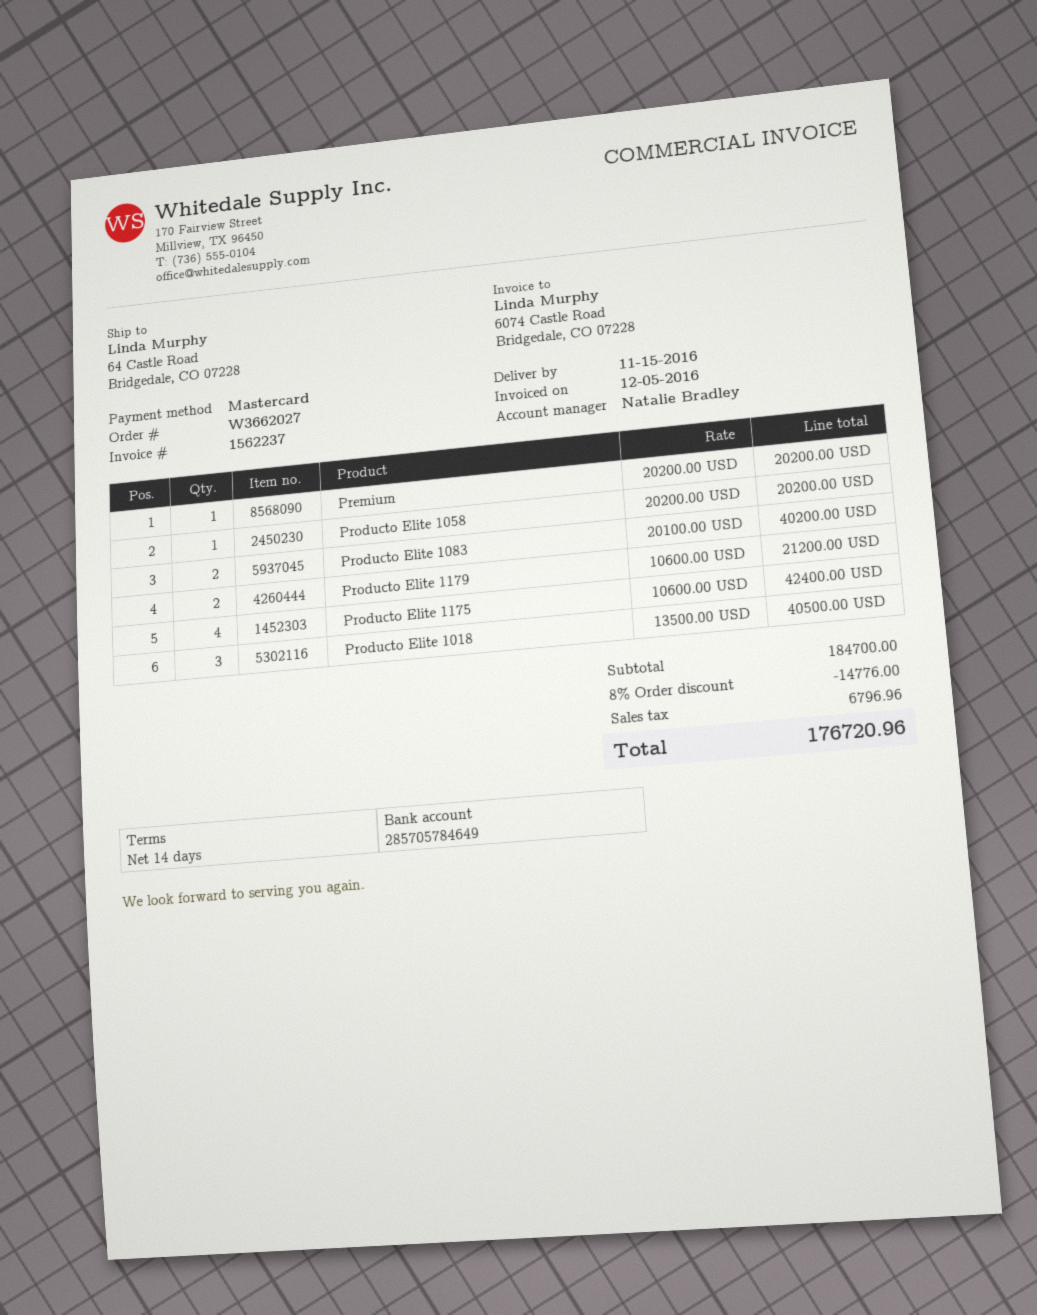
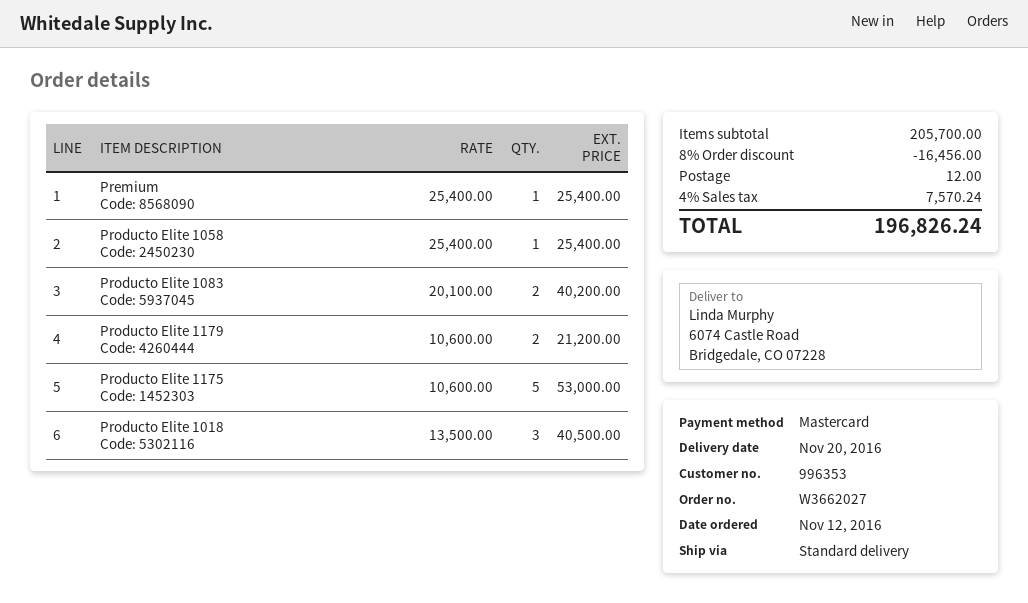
delivery date: 2016-11-15 -> 2016-11-20
ship to: 64 Castle Road, Bridgedale, CO 07228 -> 6074 Castle Road, Bridgedale, CO 07228
Premium: 1 x 20200.00 = 20200.00 -> 1 x 25400.00 = 25400.00
Producto Elite 1058: 1 x 20200.00 = 20200.00 -> 1 x 25400.00 = 25400.00
Producto Elite 1175: 4 x 10600.00 = 42400.00 -> 5 x 10600.00 = 53000.00
subtotal: 184700.00 -> 205700.00
discount: 8% = 14776.00 -> 8% = 16456.00
shipping: none -> 12.00
tax: 6796.96 -> 7570.24
total: 176720.96 -> 196826.24

